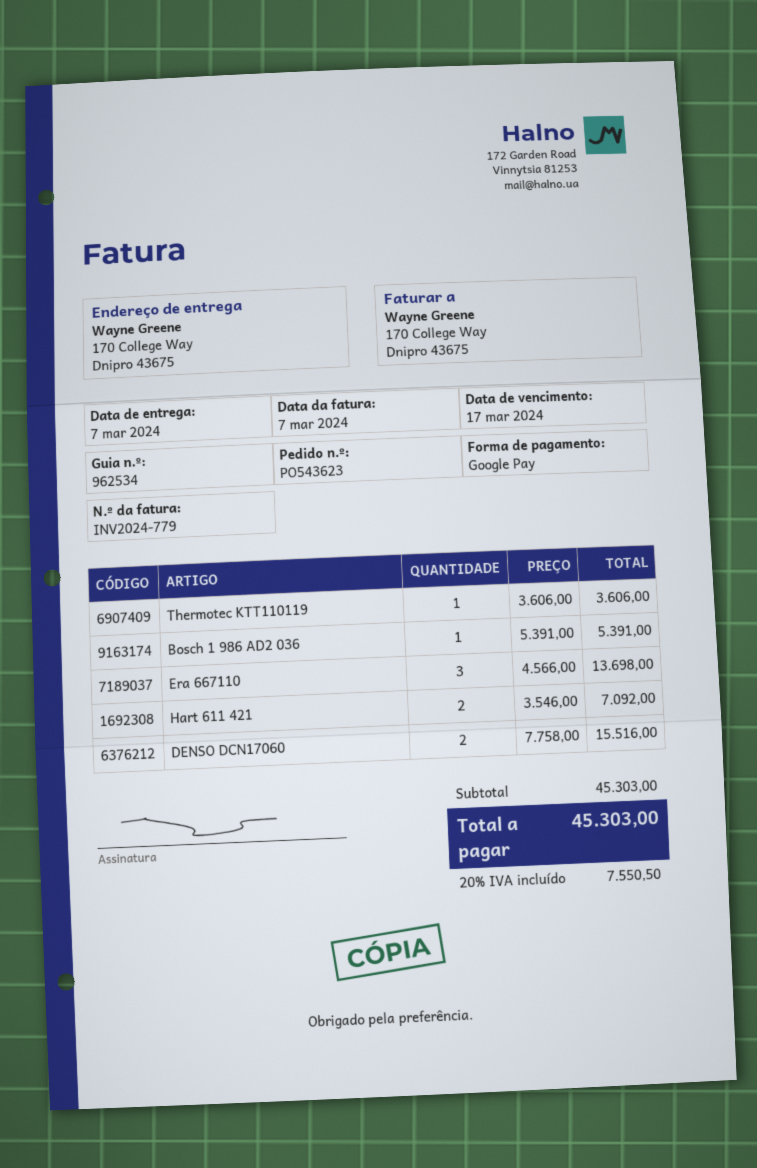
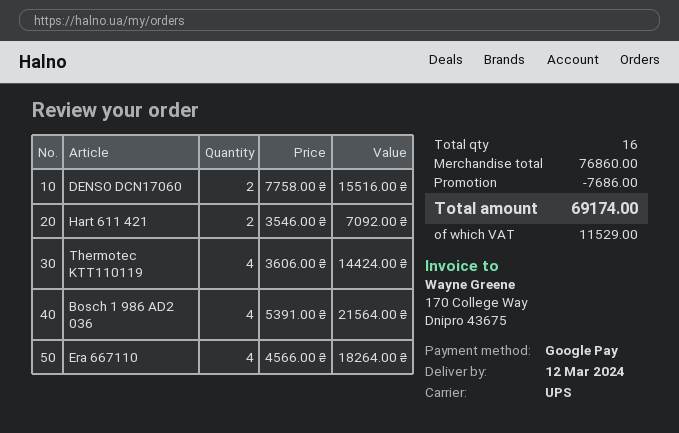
delivery date: 2024-03-07 -> 2024-03-12
Thermotec KTT110119: 1 x 3606.00 = 3606.00 -> 4 x 3606.00 = 14424.00
Bosch 1 986 AD2 036: 1 x 5391.00 = 5391.00 -> 4 x 5391.00 = 21564.00
Era 667110: 3 x 4566.00 = 13698.00 -> 4 x 4566.00 = 18264.00
subtotal: 45303.00 -> 76860.00
discount: none -> 7686.00
tax: 7550.50 -> 11529.00
total: 45303.00 -> 69174.00

